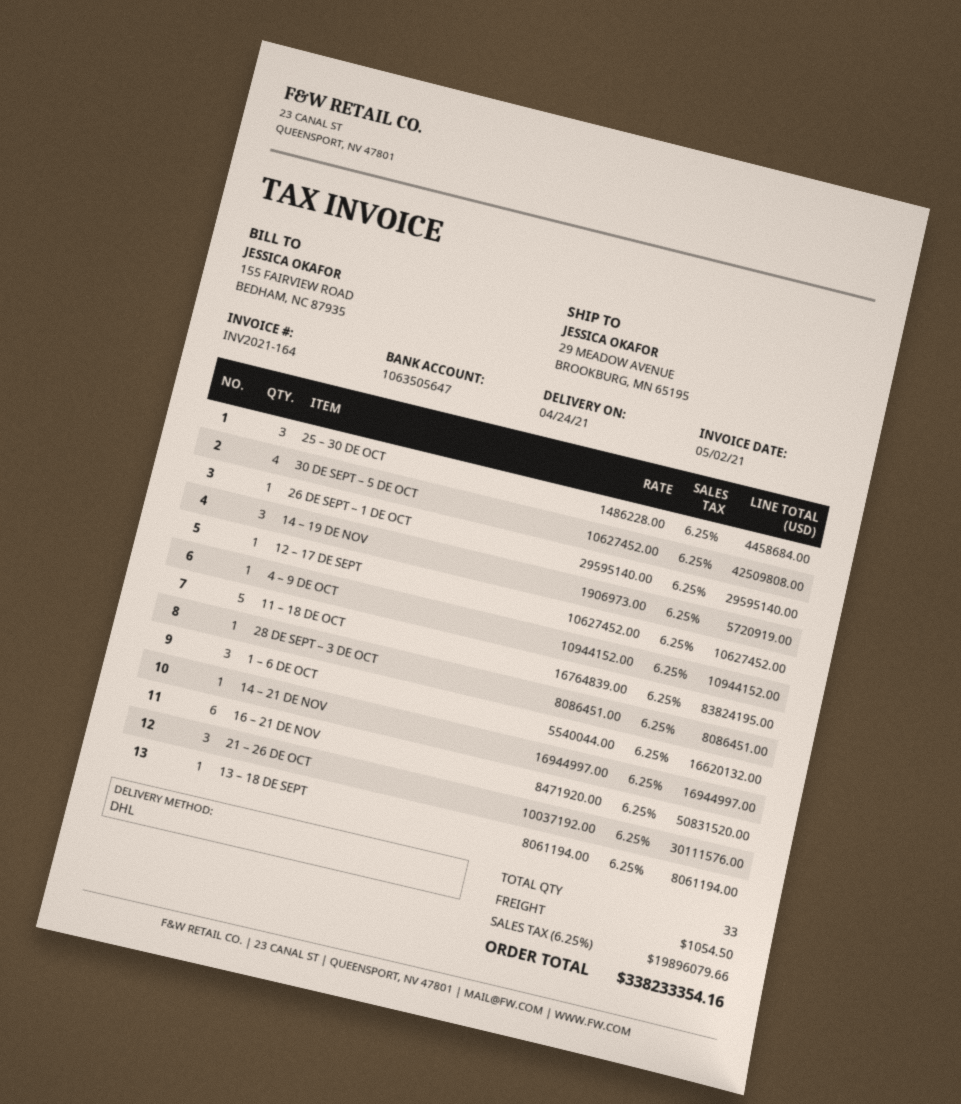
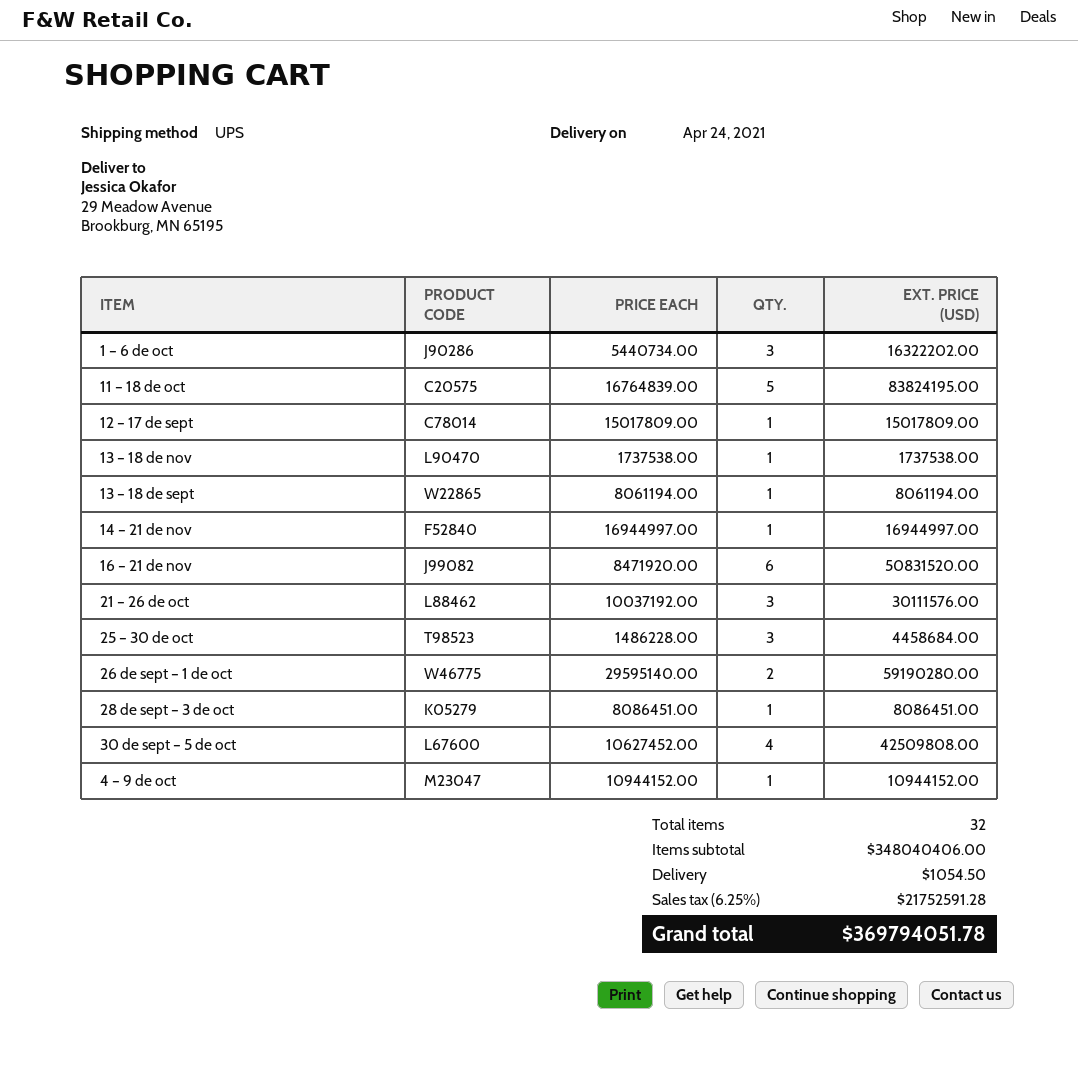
shipping method: DHL -> UPS
26 DE SEPT – 1 DE OCT: 1 x 29595140.00 = 29595140.00 -> 2 x 29595140.00 = 59190280.00
14 – 19 DE NOV: 3 x 1906973.00 = 5720919.00 -> none
12 – 17 DE SEPT: 1 x 10627452.00 = 10627452.00 -> 1 x 15017809.00 = 15017809.00
1 – 6 DE OCT: 3 x 5540044.00 = 16620132.00 -> 3 x 5440734.00 = 16322202.00
13 – 18 de nov: none -> 1 x 1737538.00 = 1737538.00
total quantity: 33 -> 32
tax: 6.25% = 19896079.66 -> 6.25% = 21752591.28
total: 338233354.16 -> 369794051.78

